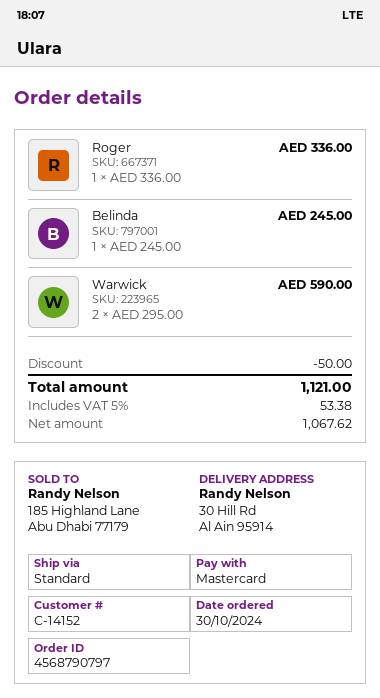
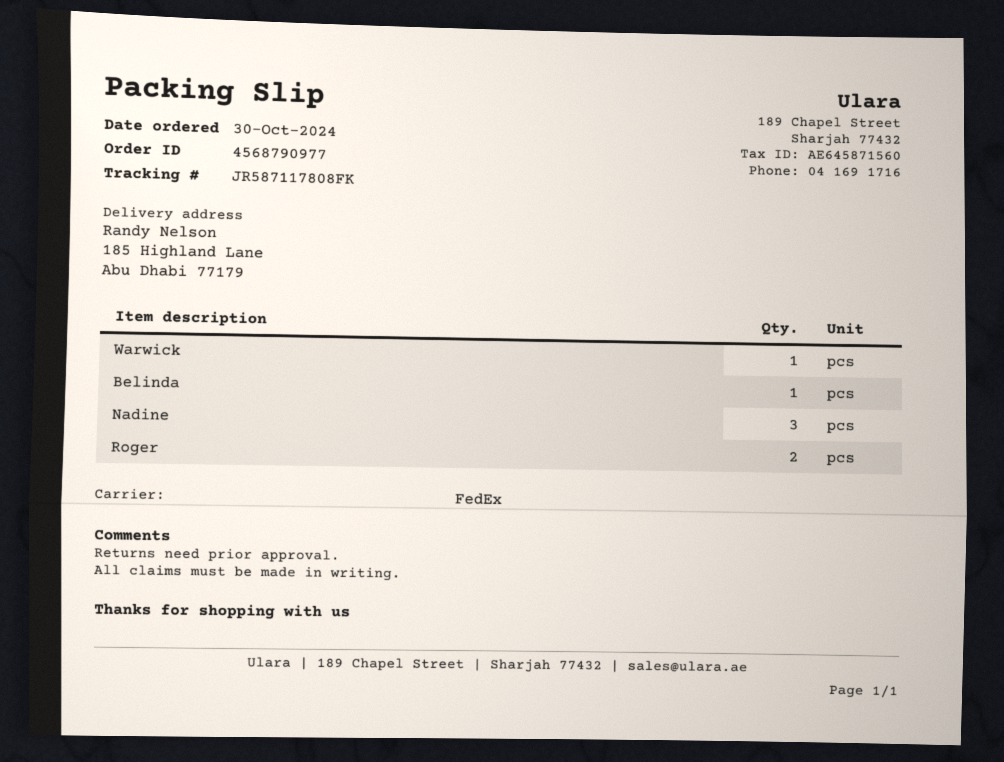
order number: 4568790797 -> 4568790977
shipping method: standard -> FedEx
ship to: 30 Hill Rd, Al Ain 95914 -> 185 Highland Lane, Abu Dhabi 77179
Roger: 1 -> 2
Warwick: 2 -> 1
Nadine: none -> 3

